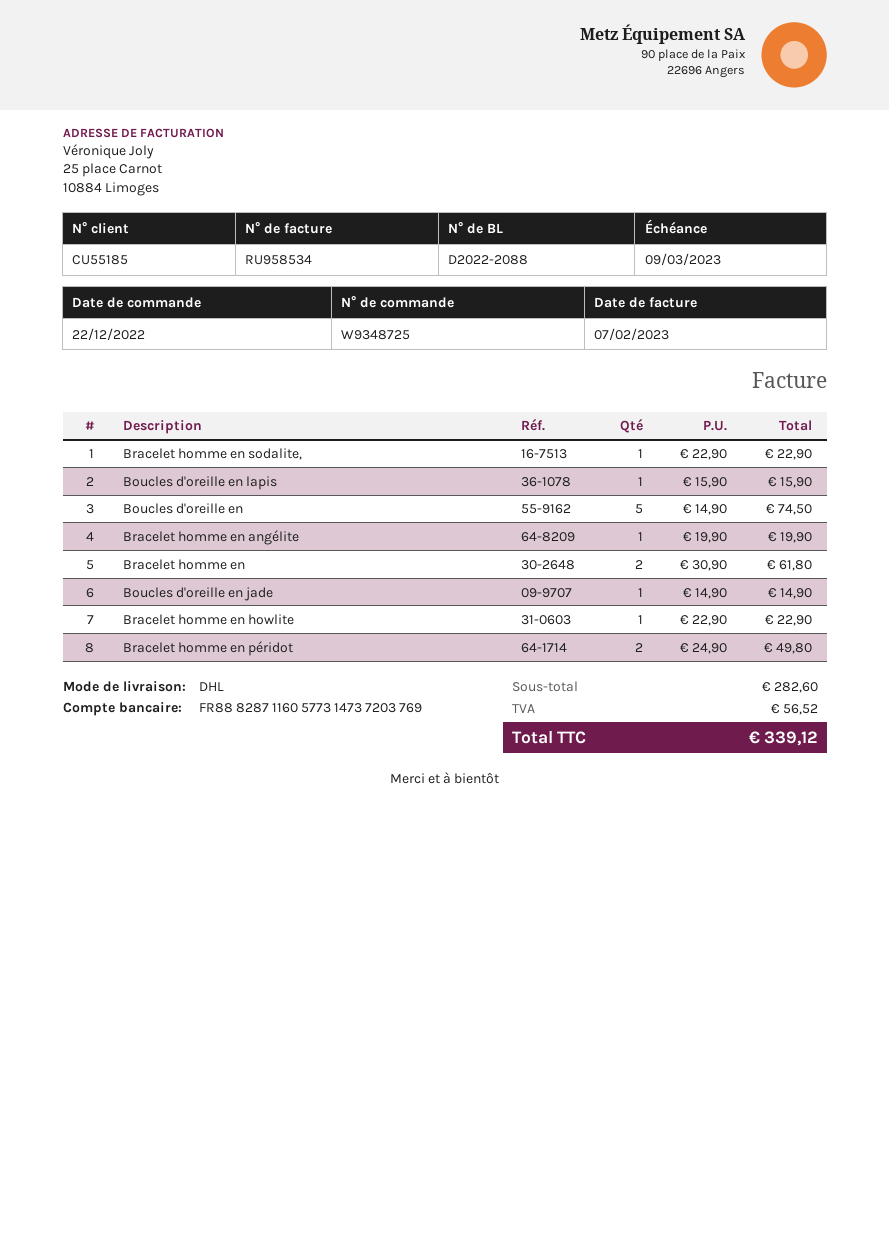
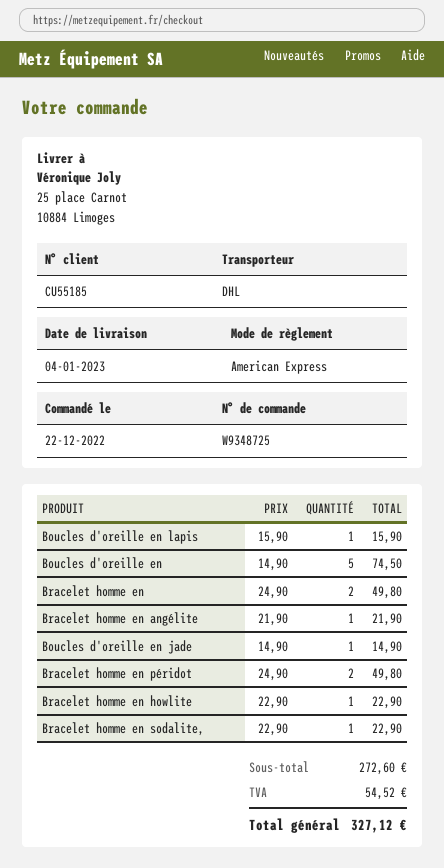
Bracelet homme en angélite: 1 x 19.90 = 19.90 -> 1 x 21.90 = 21.90
Bracelet homme en: 2 x 30.90 = 61.80 -> 2 x 24.90 = 49.80
subtotal: 282.60 -> 272.60
tax: 56.52 -> 54.52
total: 339.12 -> 327.12

